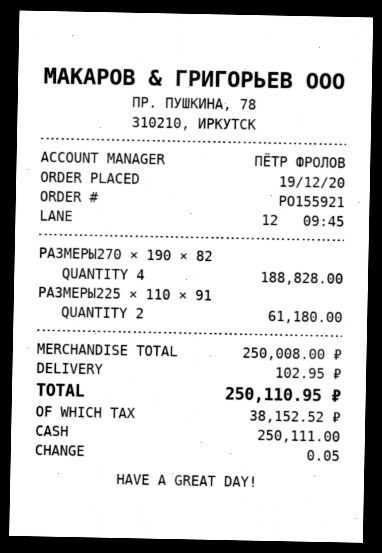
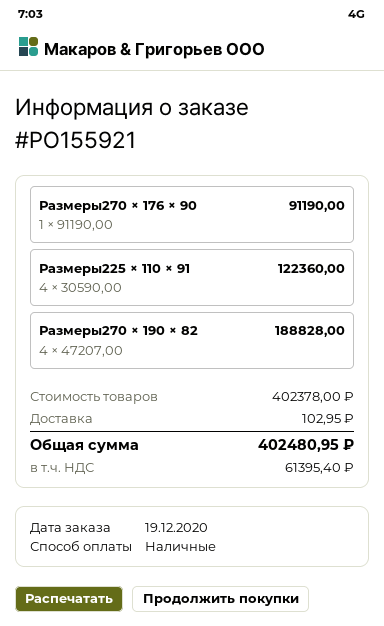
РАЗМЕРЫ225 × 110 × 91: 2 for 61180.00 -> 4 for 122360.00
Размеры270 × 176 × 90: none -> 1 for 91190.00
subtotal: 250008.00 -> 402378.00
tax: 38152.52 -> 61395.40
total: 250110.95 -> 402480.95

